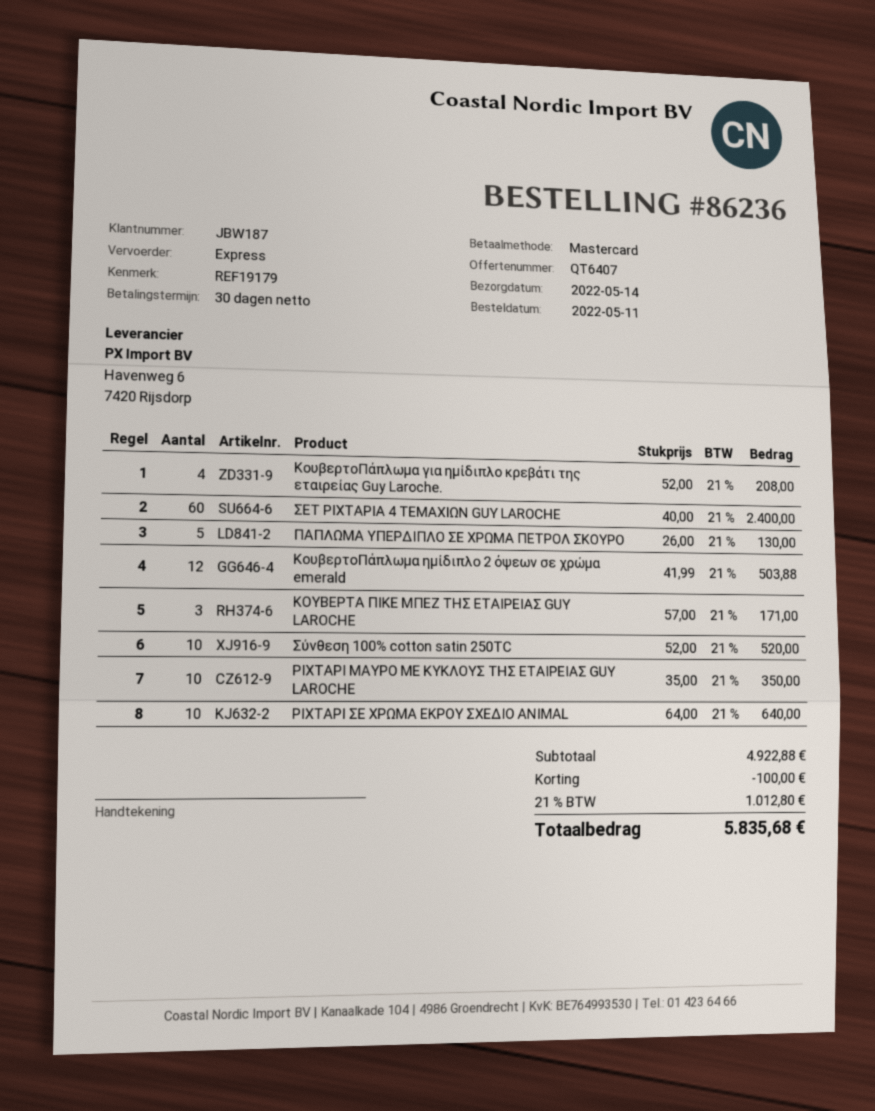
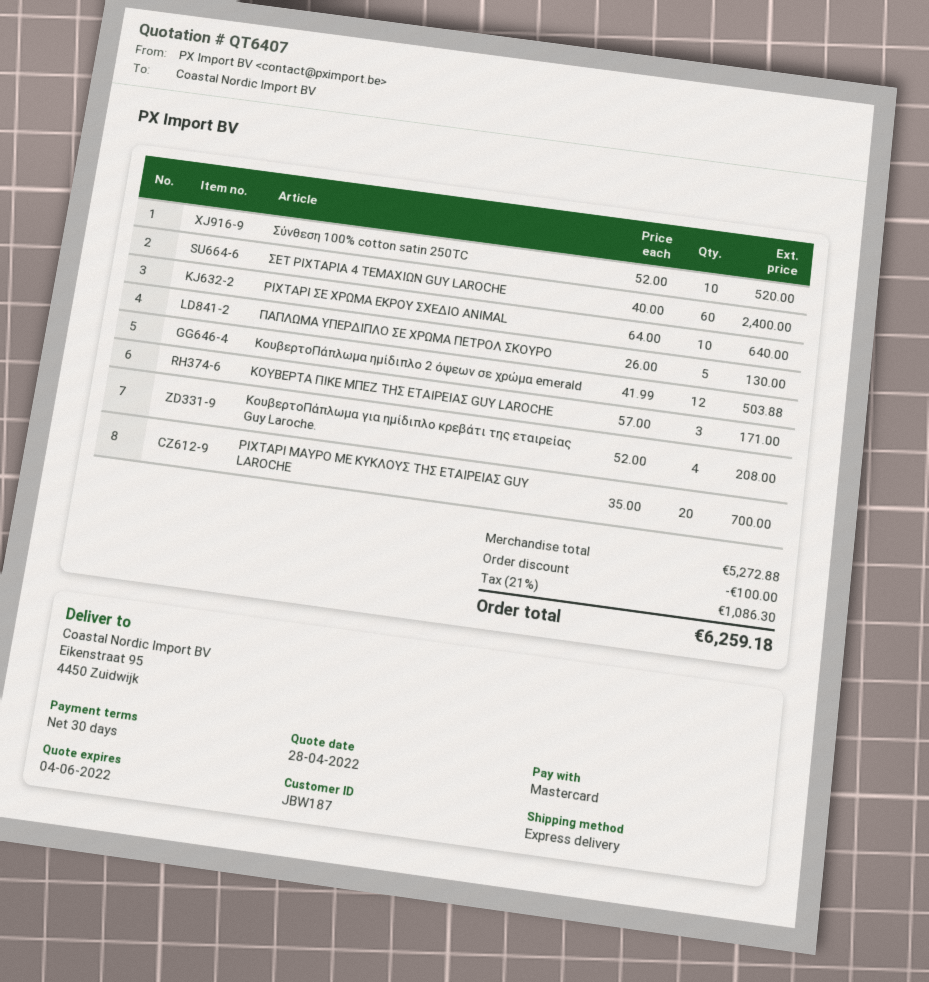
ΡΙΧΤΑΡΙ ΜΑΥΡΟ ΜΕ ΚΥΚΛΟΥΣ ΤΗΣ ΕΤΑΙΡΕΙΑΣ GUY LAROCHE: 10 x 35.00 = 350.00 -> 20 x 35.00 = 700.00
subtotal: 4922.88 -> 5272.88
tax: 21% = 1012.80 -> 21% = 1086.30
total: 5835.68 -> 6259.18

